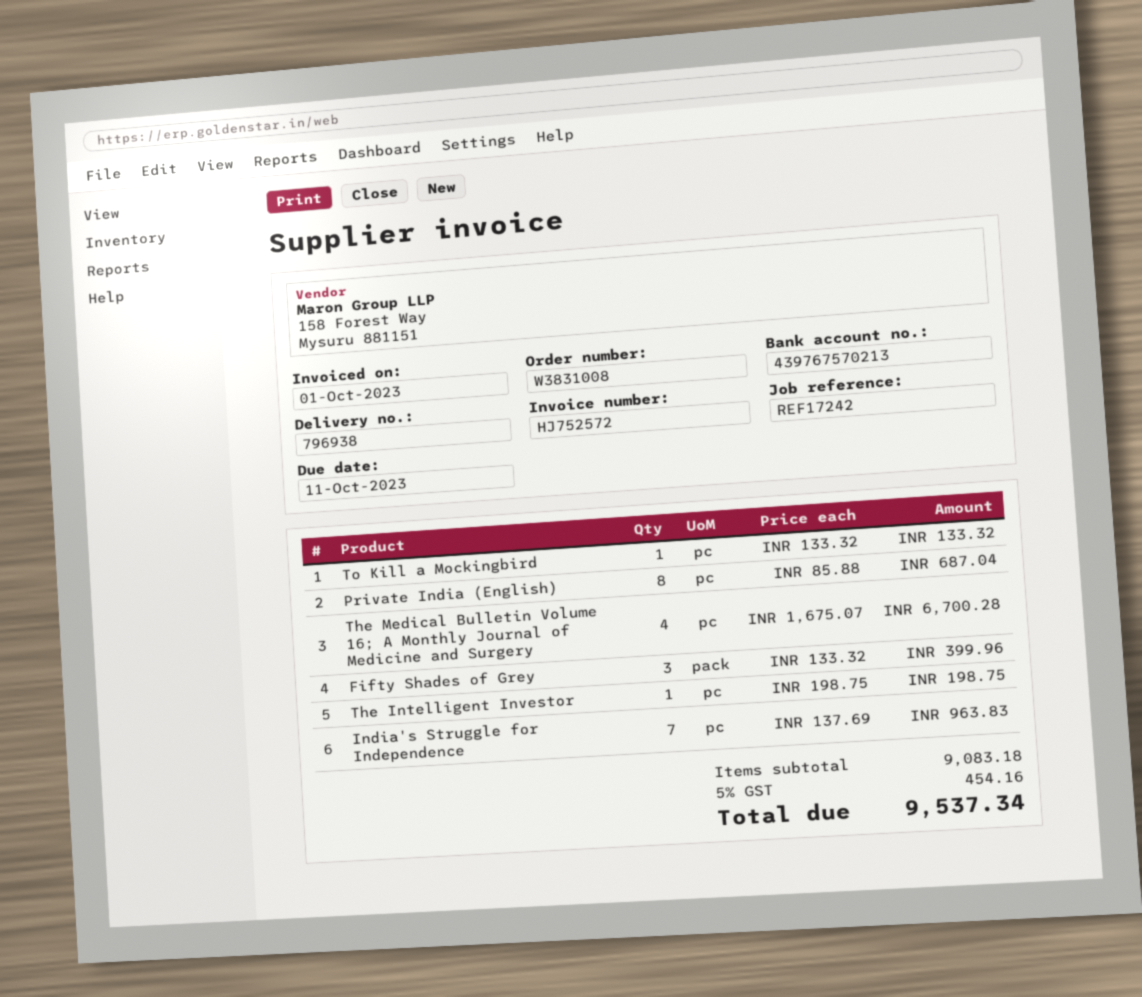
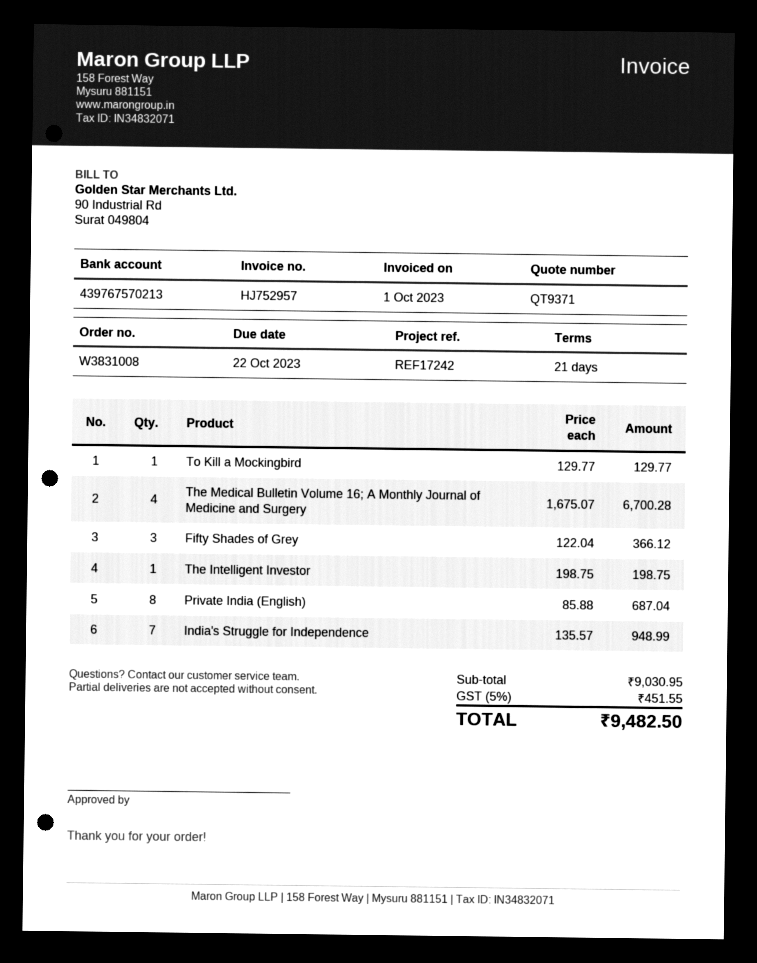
invoice number: HJ752572 -> HJ752957
due date: 2023-10-11 -> 2023-10-22
To Kill a Mockingbird: 1 x 133.32 = 133.32 -> 1 x 129.77 = 129.77
Fifty Shades of Grey: 3 x 133.32 = 399.96 -> 3 x 122.04 = 366.12
India's Struggle for Independence: 7 x 137.69 = 963.83 -> 7 x 135.57 = 948.99
subtotal: 9083.18 -> 9030.95
tax: 5% = 454.16 -> 5% = 451.55
total: 9537.34 -> 9482.50

